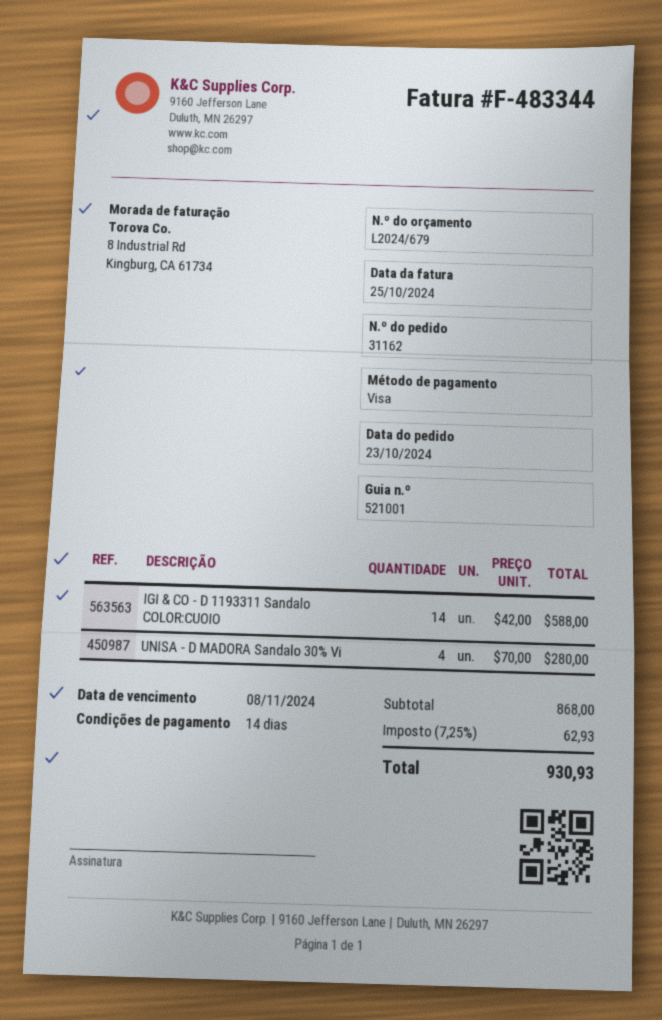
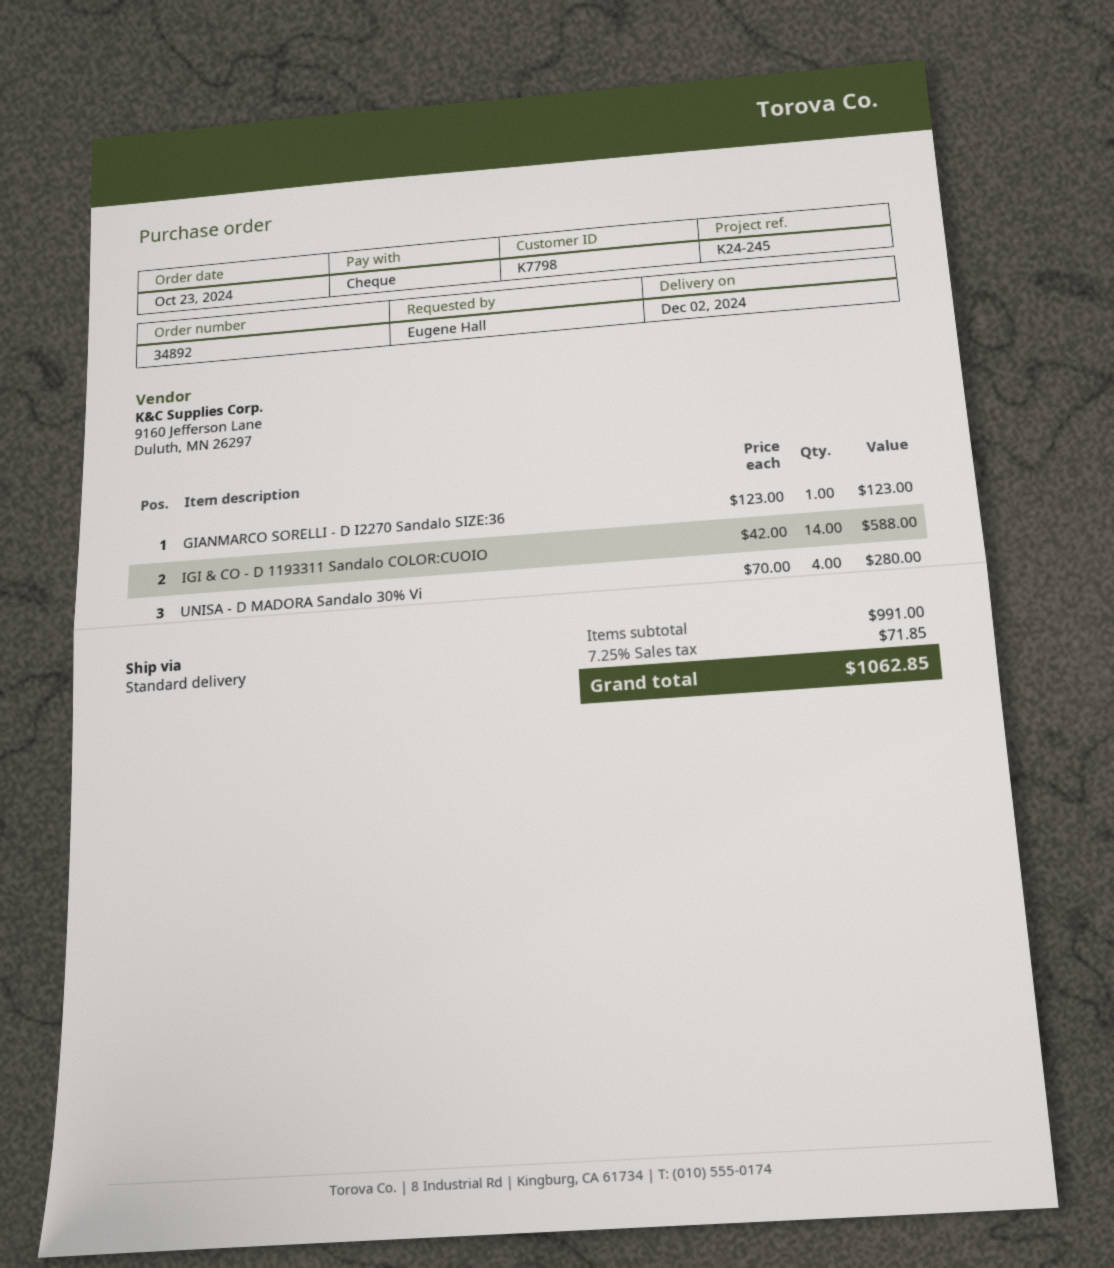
order number: 31162 -> 34892
payment method: Visa -> cheque
GIANMARCO SORELLI - D I2270 Sandalo SIZE:36: none -> 1 x 123.00 = 123.00
subtotal: 868.00 -> 991.00
tax: 7.25% = 62.93 -> 7.25% = 71.85
total: 930.93 -> 1062.85

